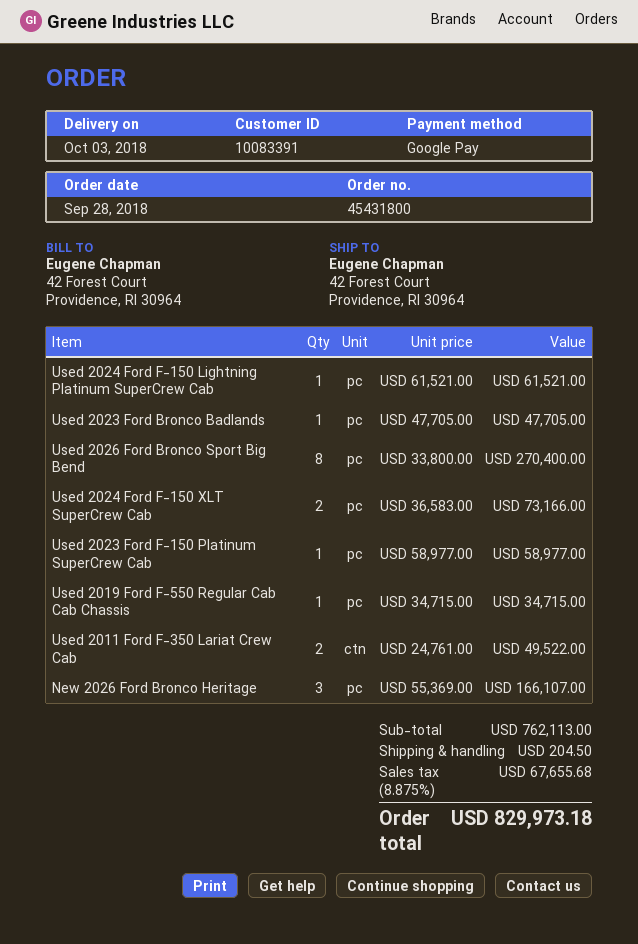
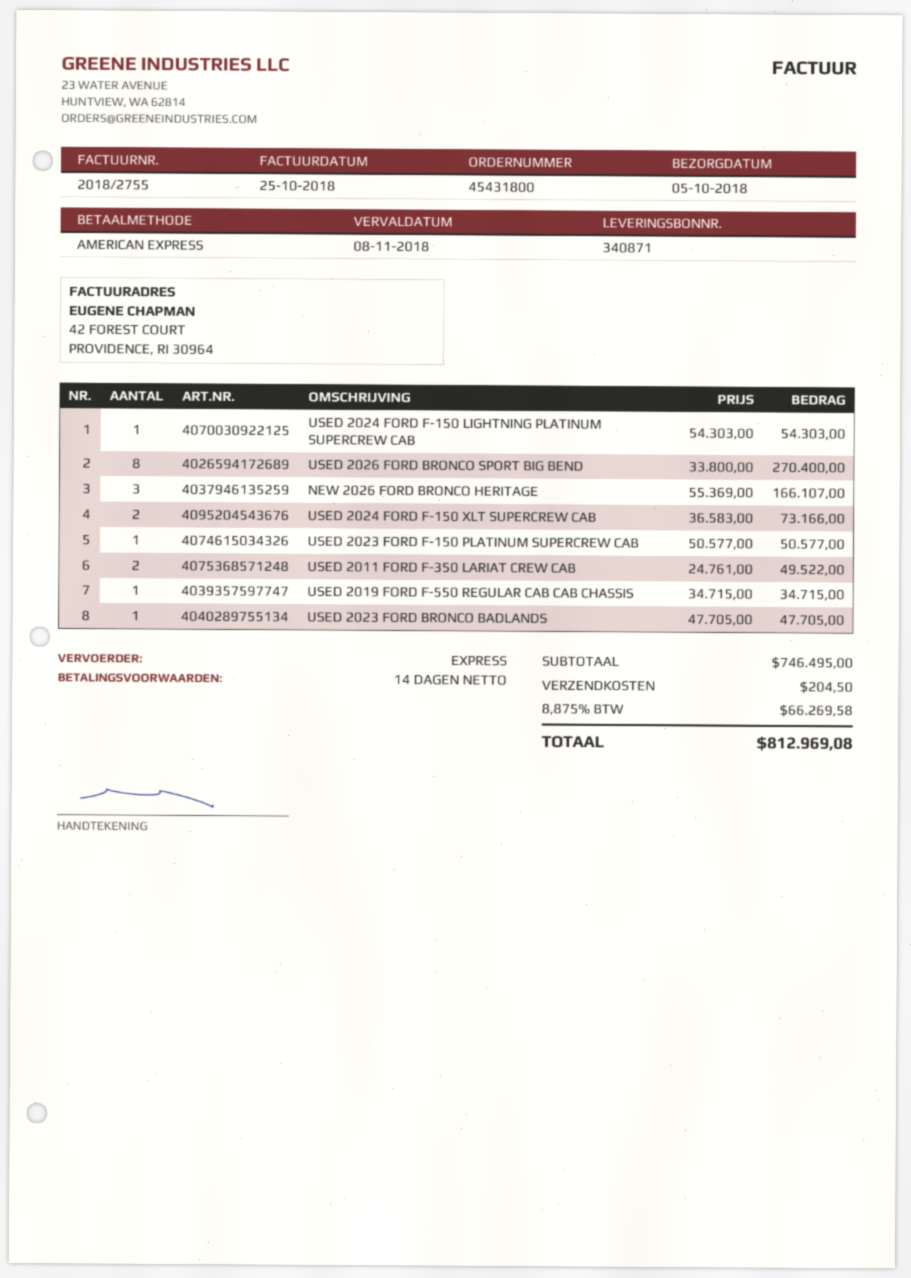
delivery date: 2018-10-03 -> 2018-10-05
payment method: Google Pay -> American Express
Used 2024 Ford F-150 Lightning Platinum SuperCrew Cab: 1 x 61521.00 = 61521.00 -> 1 x 54303.00 = 54303.00
Used 2023 Ford F-150 Platinum SuperCrew Cab: 1 x 58977.00 = 58977.00 -> 1 x 50577.00 = 50577.00
subtotal: 762113.00 -> 746495.00
tax: 8.875% = 67655.68 -> 8.875% = 66269.58
total: 829973.18 -> 812969.08

